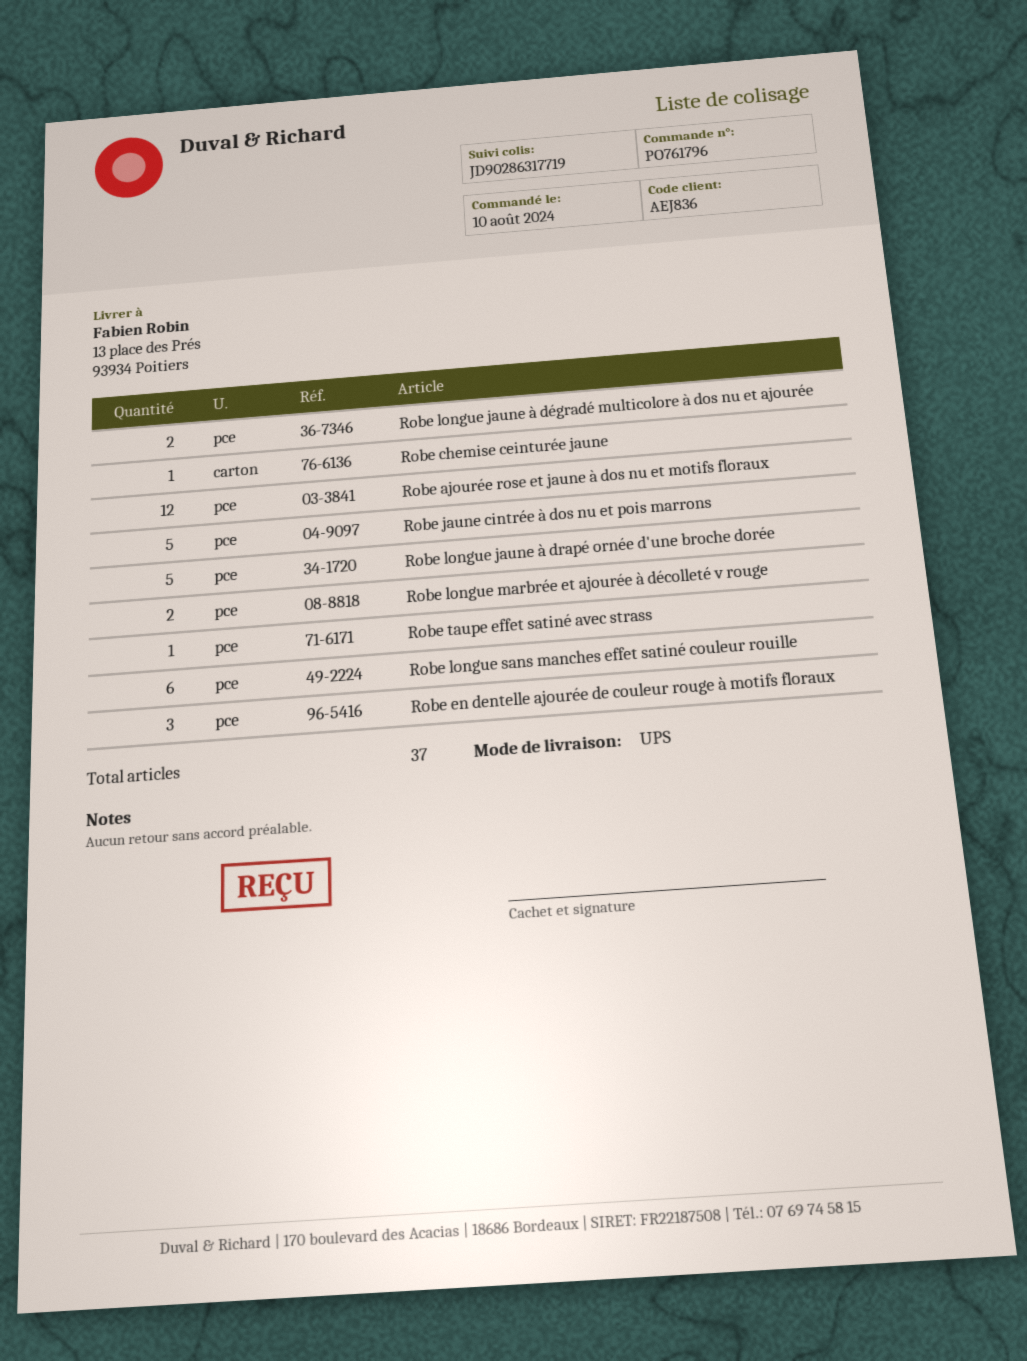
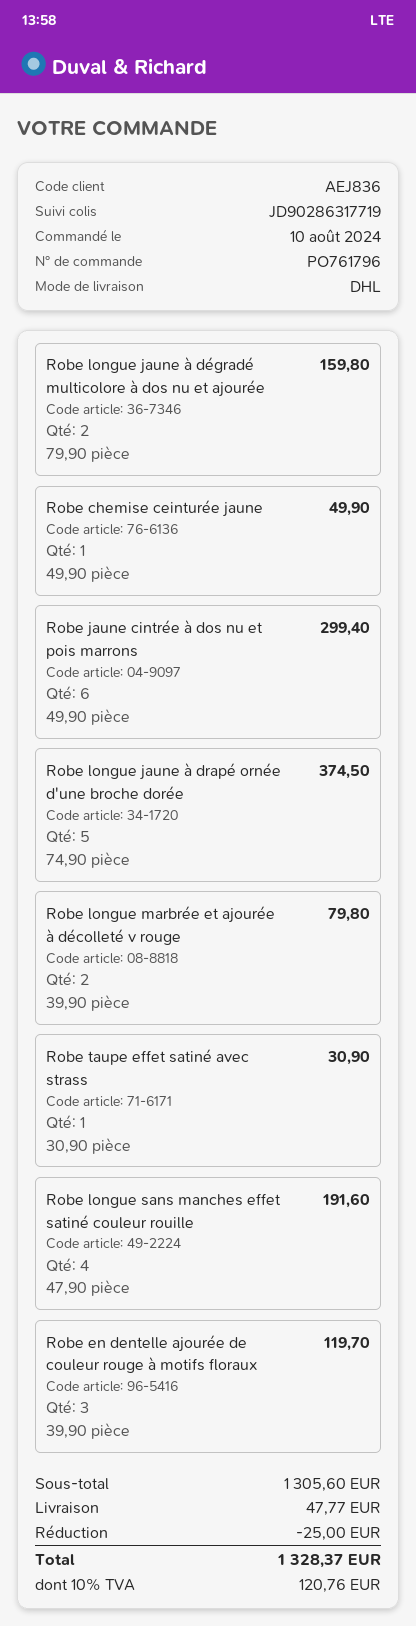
shipping method: UPS -> DHL
Robe ajourée rose et jaune à dos nu et motifs floraux: 12 -> none
Robe jaune cintrée à dos nu et pois marrons: 5 -> 6
Robe longue sans manches effet satiné couleur rouille: 6 -> 4

